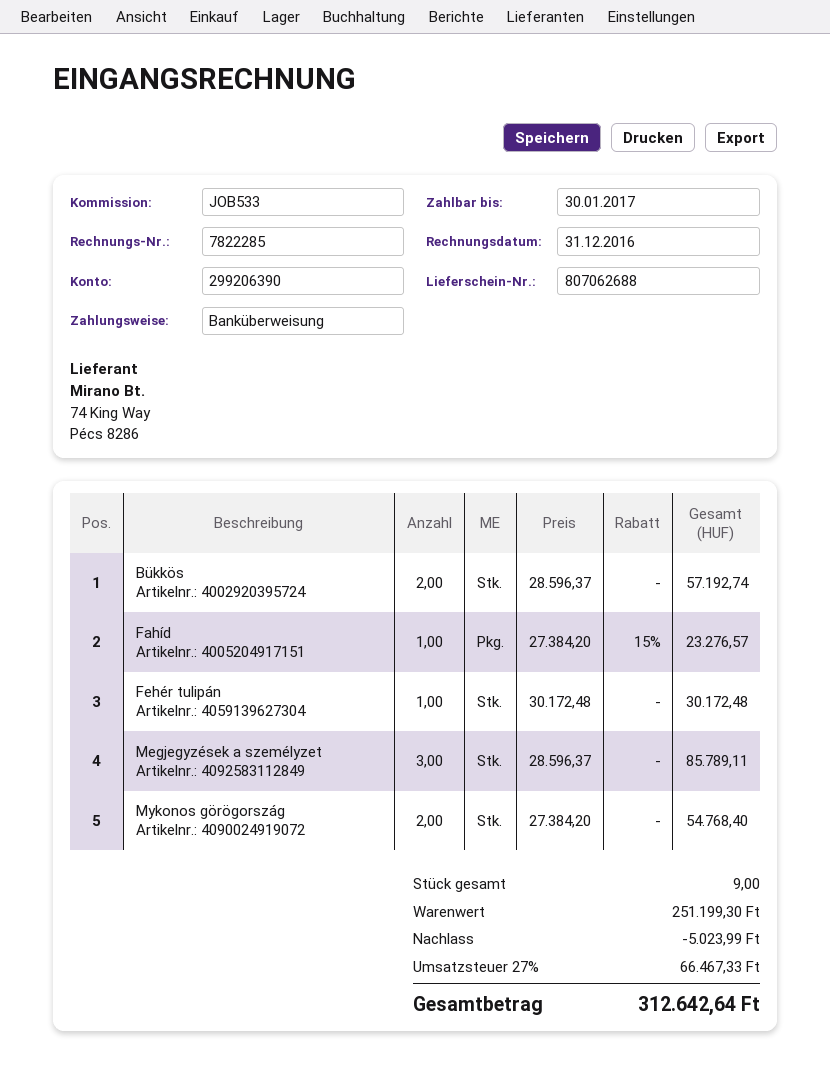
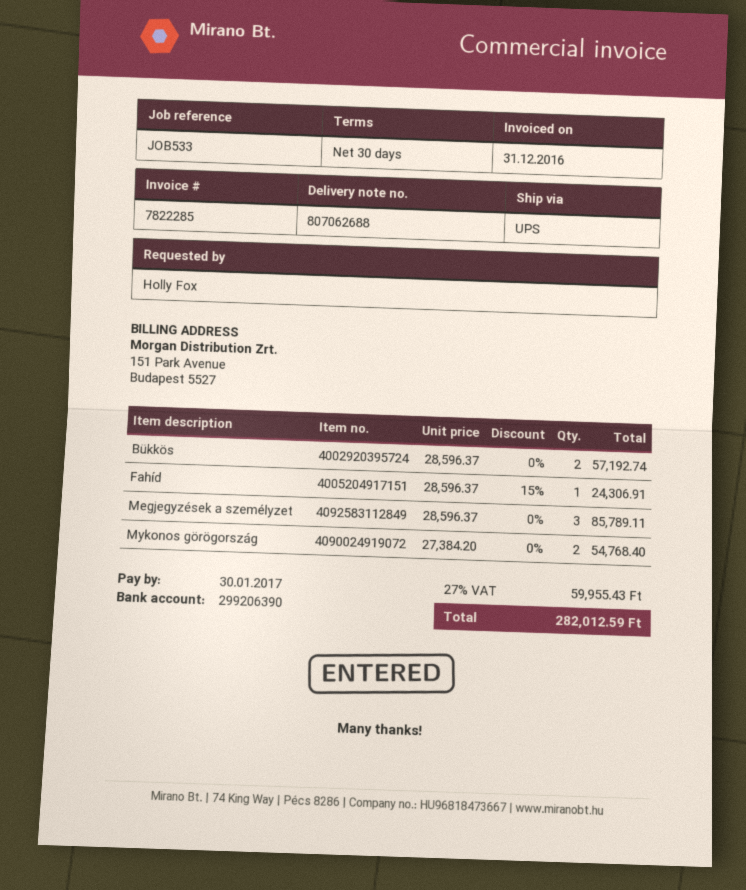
Fahíd: 1 x 27384.20 - 15% = 23276.57 -> 1 x 28596.37 - 15% = 24306.91
Fehér tulipán: 1 x 30172.48 = 30172.48 -> none
discount: 5023.99 -> none
tax: 27% = 66467.33 -> 27% = 59955.43
total: 312642.64 -> 282012.59

